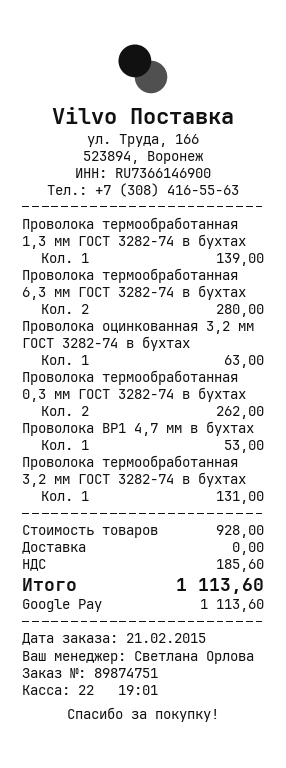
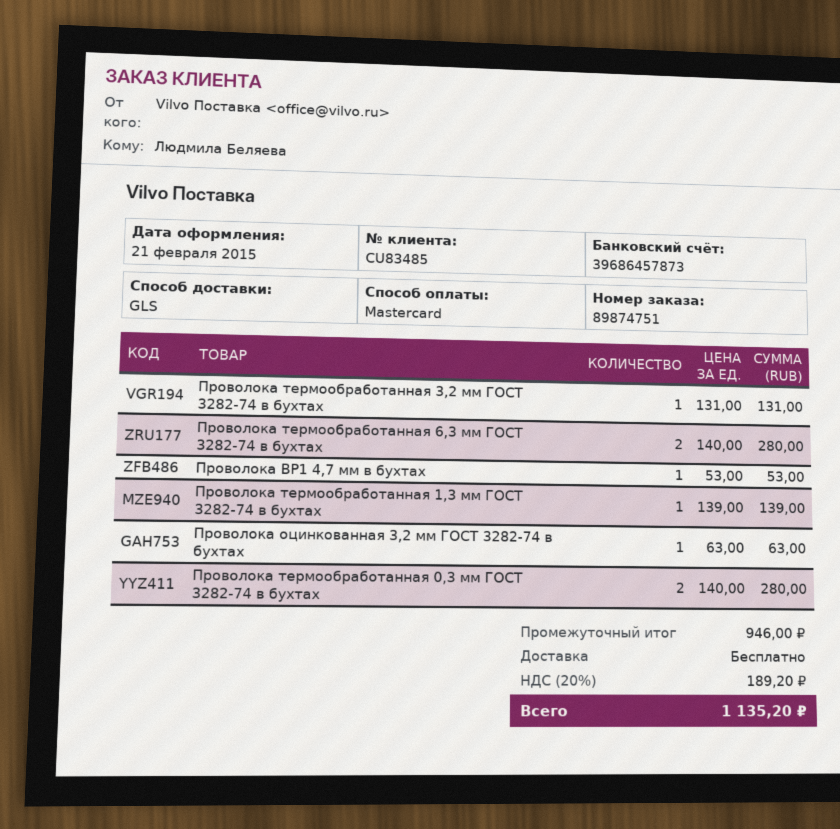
payment method: Google Pay -> Mastercard
Проволока термообработанная 0,3 мм ГОСТ 3282-74 в бухтах: 2 for 262.00 -> 2 for 280.00
subtotal: 928.00 -> 946.00
tax: 185.60 -> 189.20
total: 1113.60 -> 1135.20

